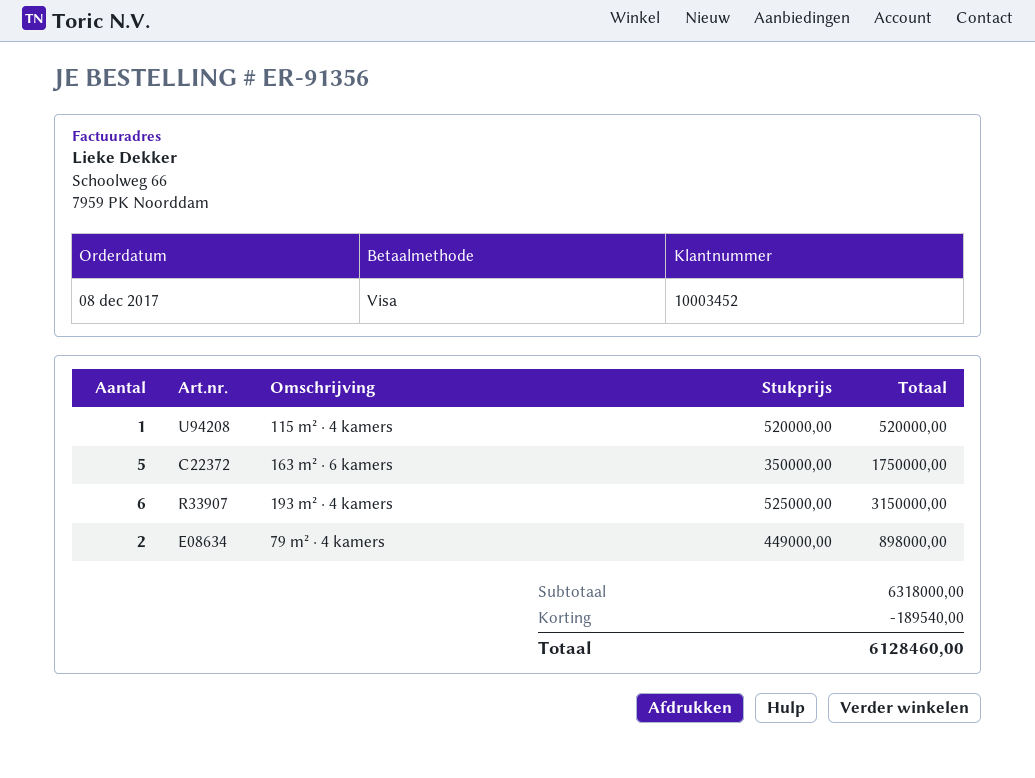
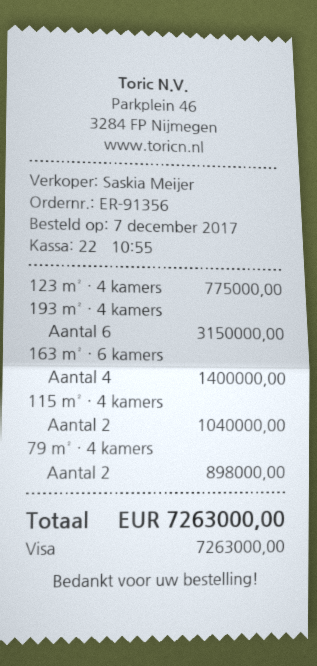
order date: 2017-12-08 -> 2017-12-07
115 m² · 4 kamers: 1 for 520000.00 -> 2 for 1040000.00
163 m² · 6 kamers: 5 for 1750000.00 -> 4 for 1400000.00
123 m² · 4 kamers: none -> 1 for 775000.00
discount: 189540.00 -> none
total: 6128460.00 -> 7263000.00

